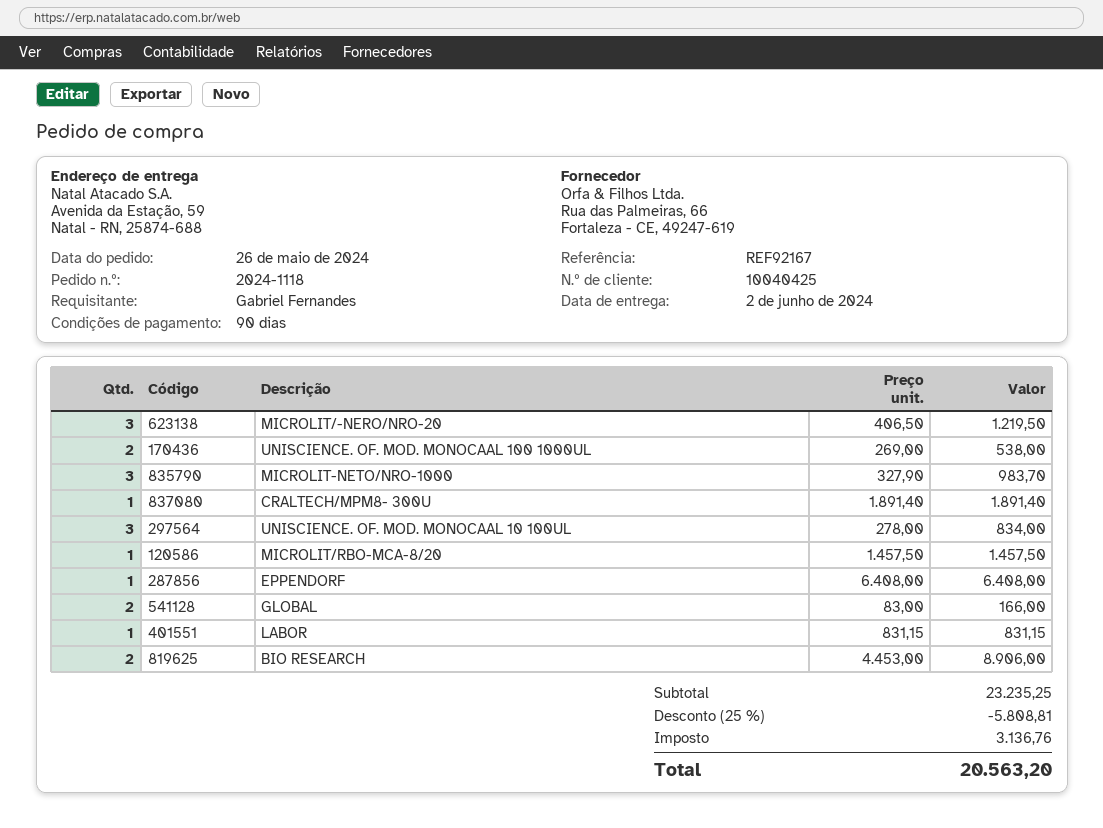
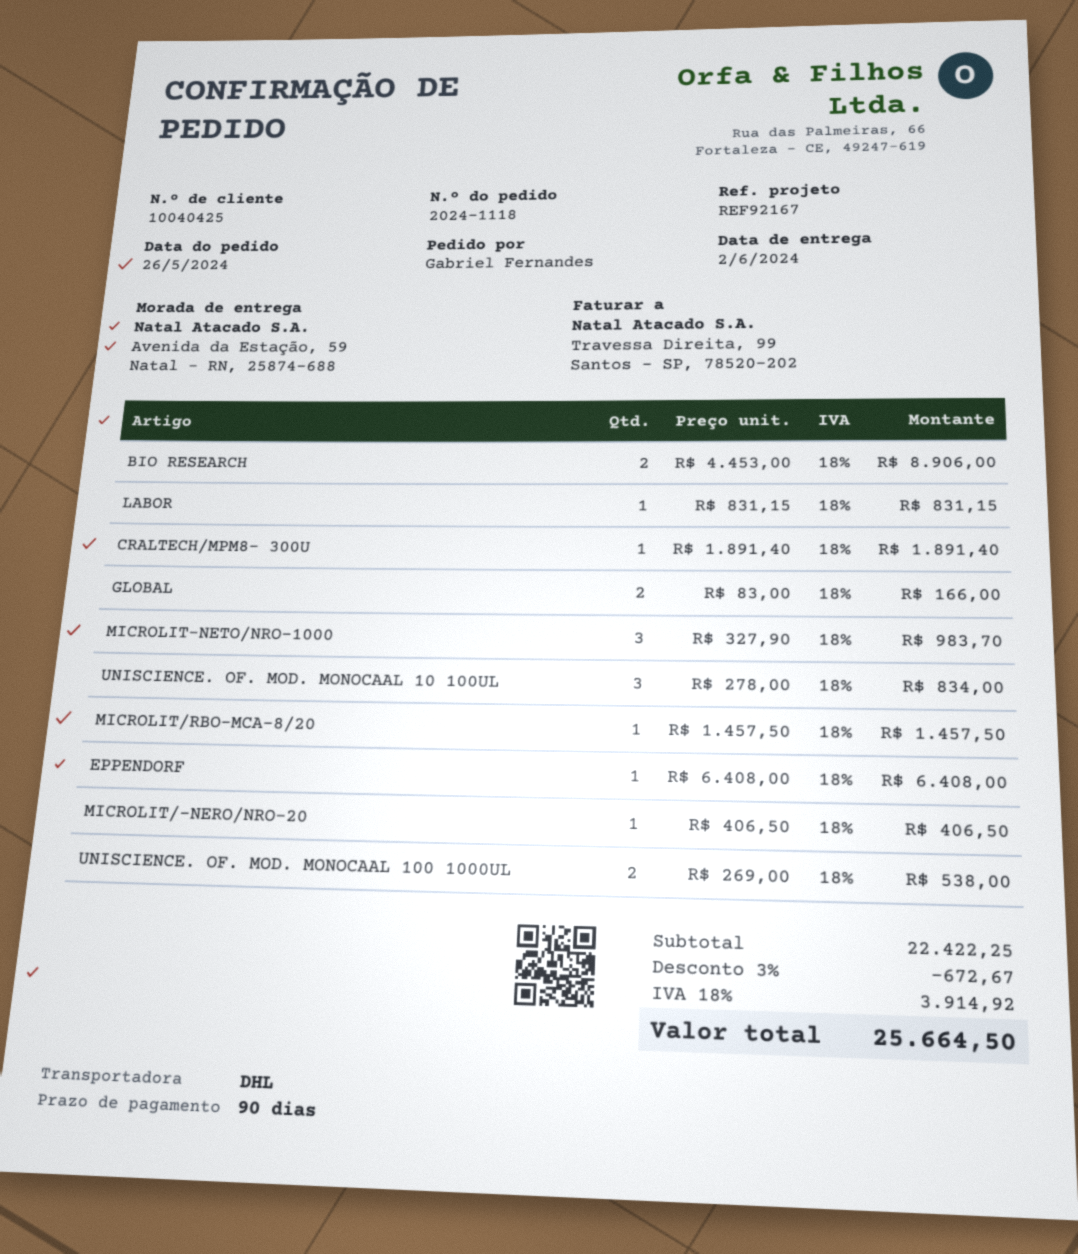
MICROLIT/-NERO/NRO-20: 3 x 406.50 = 1219.50 -> 1 x 406.50 = 406.50
subtotal: 23235.25 -> 22422.25
discount: 25% = 5808.81 -> 3% = 672.67
tax: 3136.76 -> 3914.92
total: 20563.20 -> 25664.50

